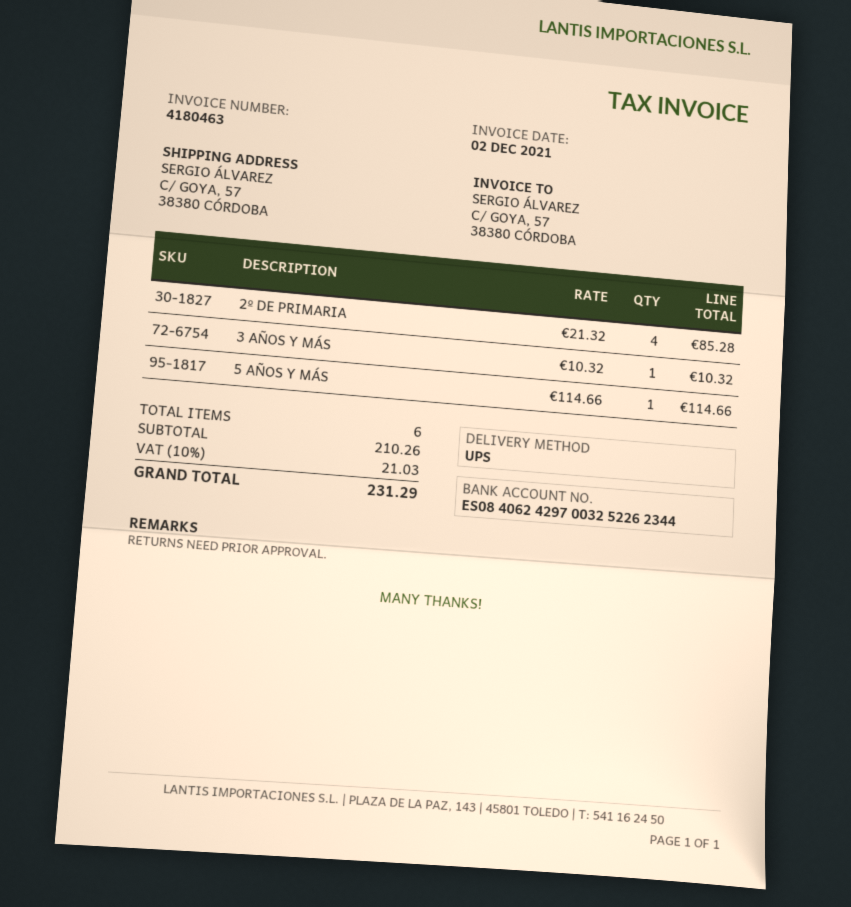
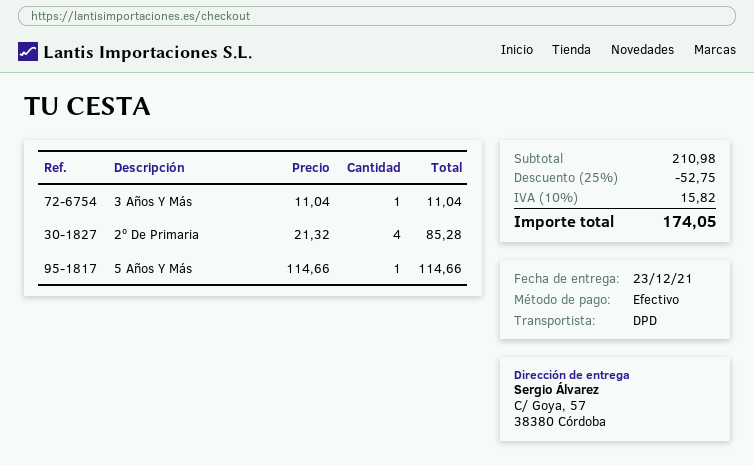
shipping method: UPS -> DPD
3 AÑOS Y MÁS: 1 x 10.32 = 10.32 -> 1 x 11.04 = 11.04
subtotal: 210.26 -> 210.98
discount: none -> 25% = 52.75
tax: 10% = 21.03 -> 10% = 15.82
total: 231.29 -> 174.05

